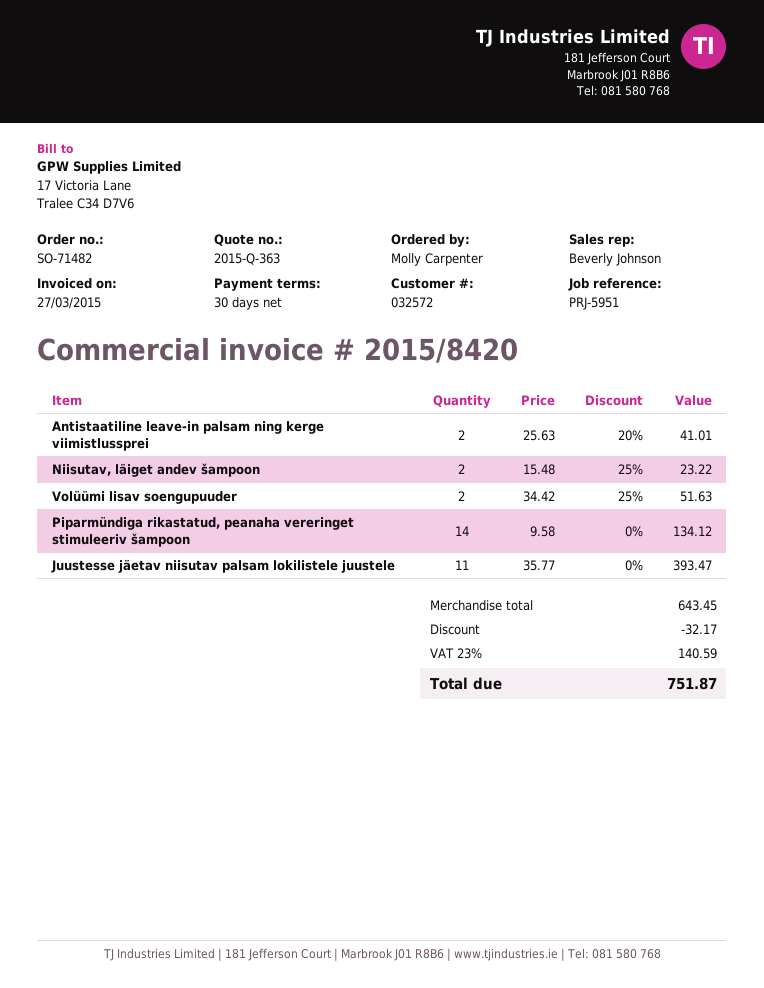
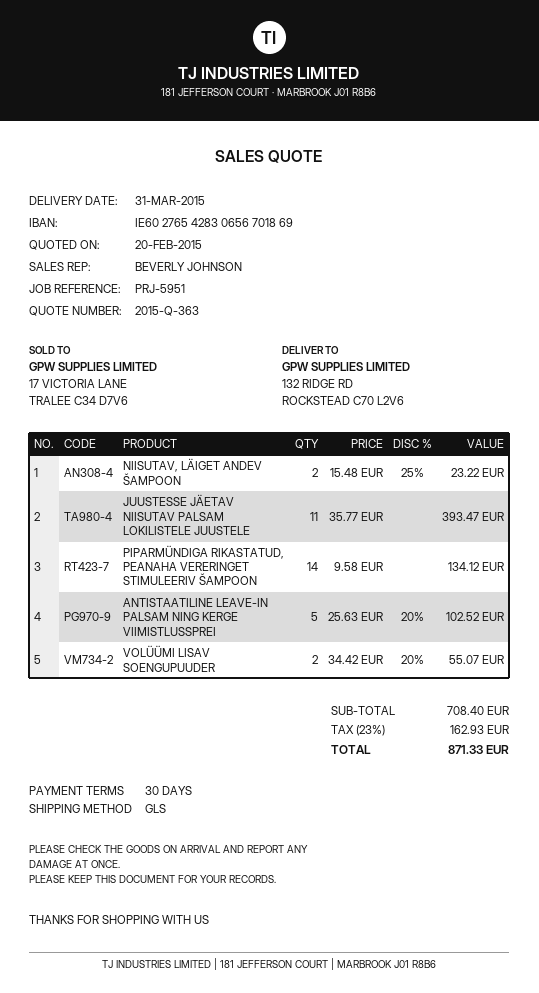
Antistaatiline leave-in palsam ning kerge viimistlussprei: 2 x 25.63 - 20% = 41.01 -> 5 x 25.63 - 20% = 102.52
Volüümi lisav soengupuuder: 2 x 34.42 - 25% = 51.63 -> 2 x 34.42 - 20% = 55.07
subtotal: 643.45 -> 708.40
discount: 32.17 -> none
tax: 23% = 140.59 -> 23% = 162.93
total: 751.87 -> 871.33

